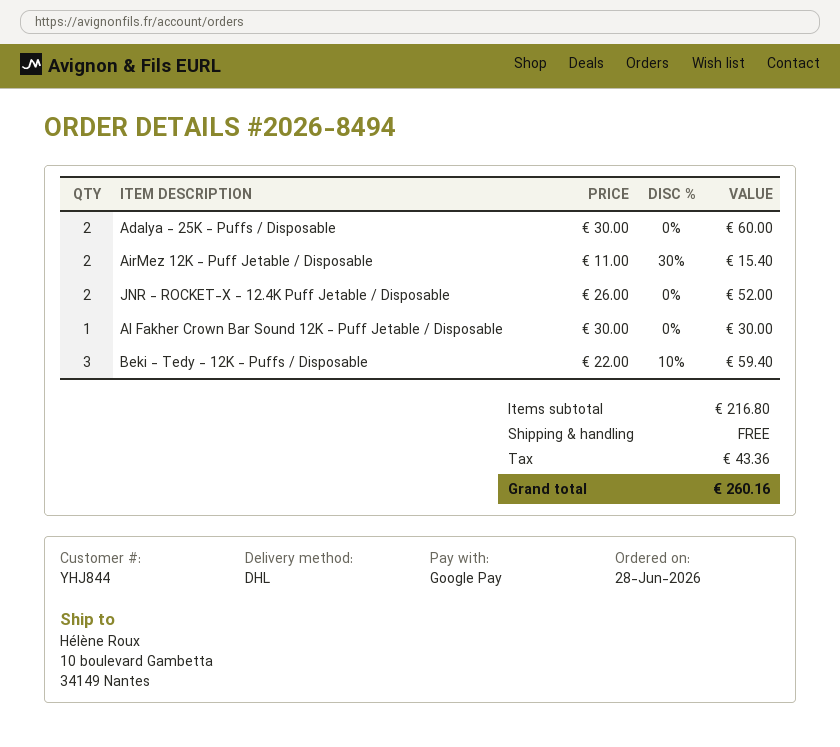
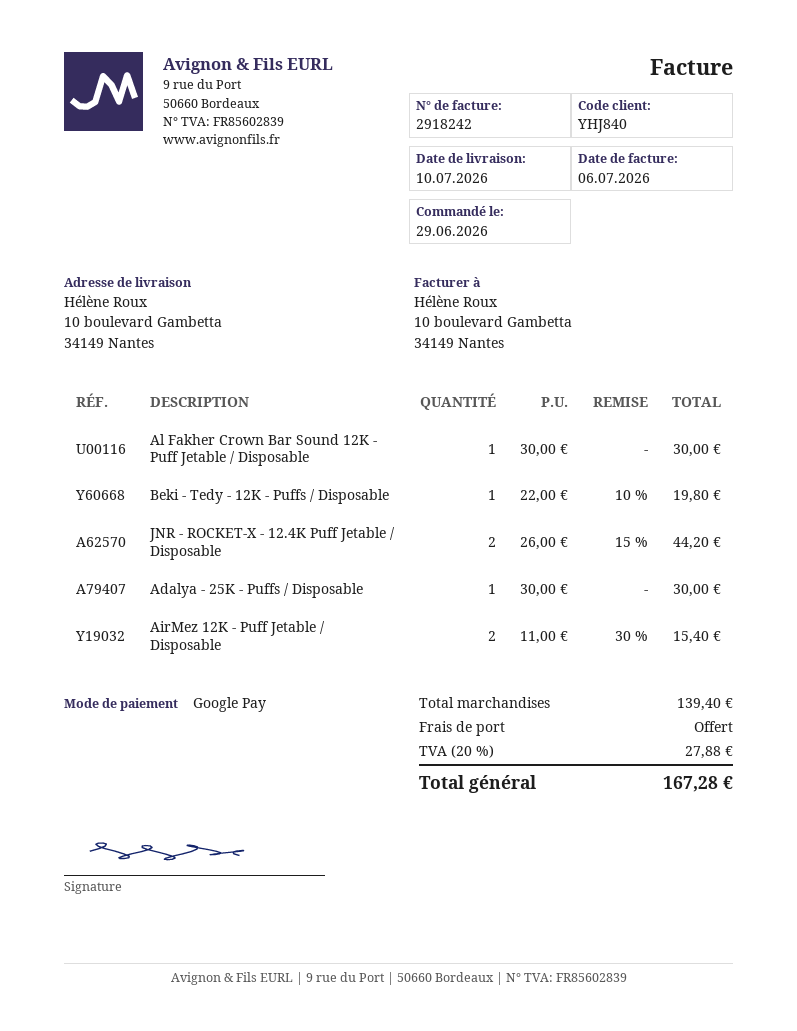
order date: 2026-06-28 -> 2026-06-29
customer number: YHJ844 -> YHJ840
Adalya - 25K - Puffs / Disposable: 2 x 30.00 = 60.00 -> 1 x 30.00 = 30.00
JNR - ROCKET-X - 12.4K Puff Jetable / Disposable: 2 x 26.00 = 52.00 -> 2 x 26.00 - 15% = 44.20
Beki - Tedy - 12K - Puffs / Disposable: 3 x 22.00 - 10% = 59.40 -> 1 x 22.00 - 10% = 19.80
subtotal: 216.80 -> 139.40
tax: 43.36 -> 27.88
total: 260.16 -> 167.28

